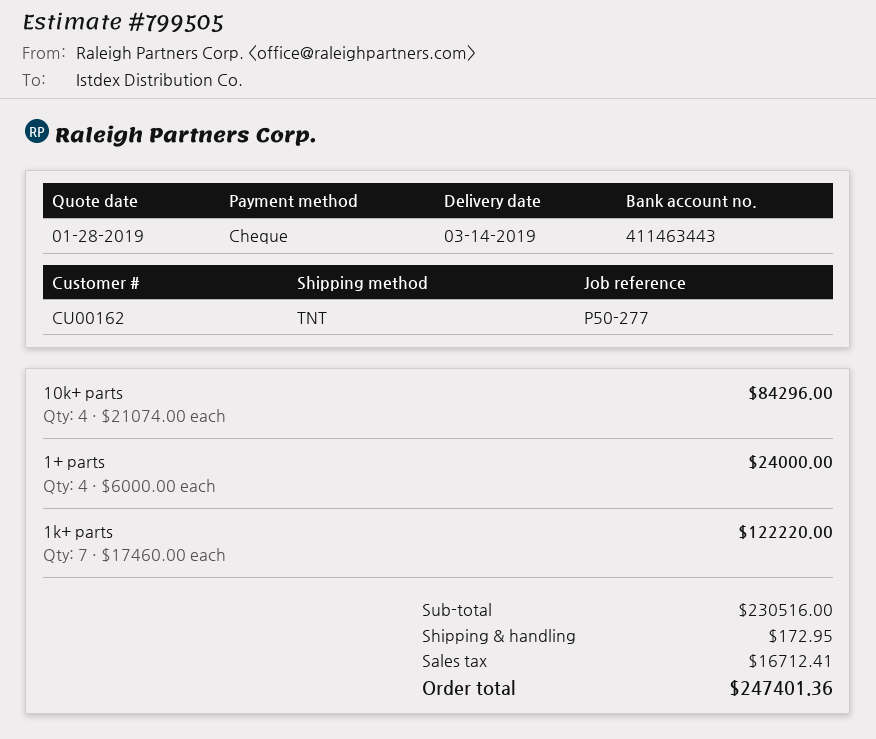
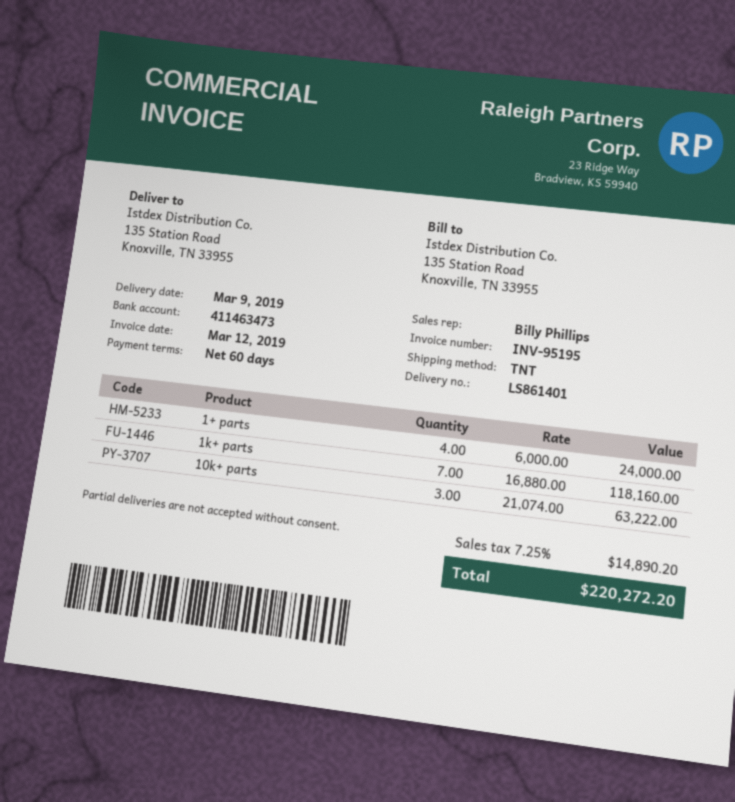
delivery date: 2019-03-14 -> 2019-03-09
bank account: 411463443 -> 411463473
10k+ parts: 4 x 21074.00 = 84296.00 -> 3 x 21074.00 = 63222.00
1k+ parts: 7 x 17460.00 = 122220.00 -> 7 x 16880.00 = 118160.00
shipping: 172.95 -> none
tax: 16712.41 -> 14890.20
total: 247401.36 -> 220272.20

